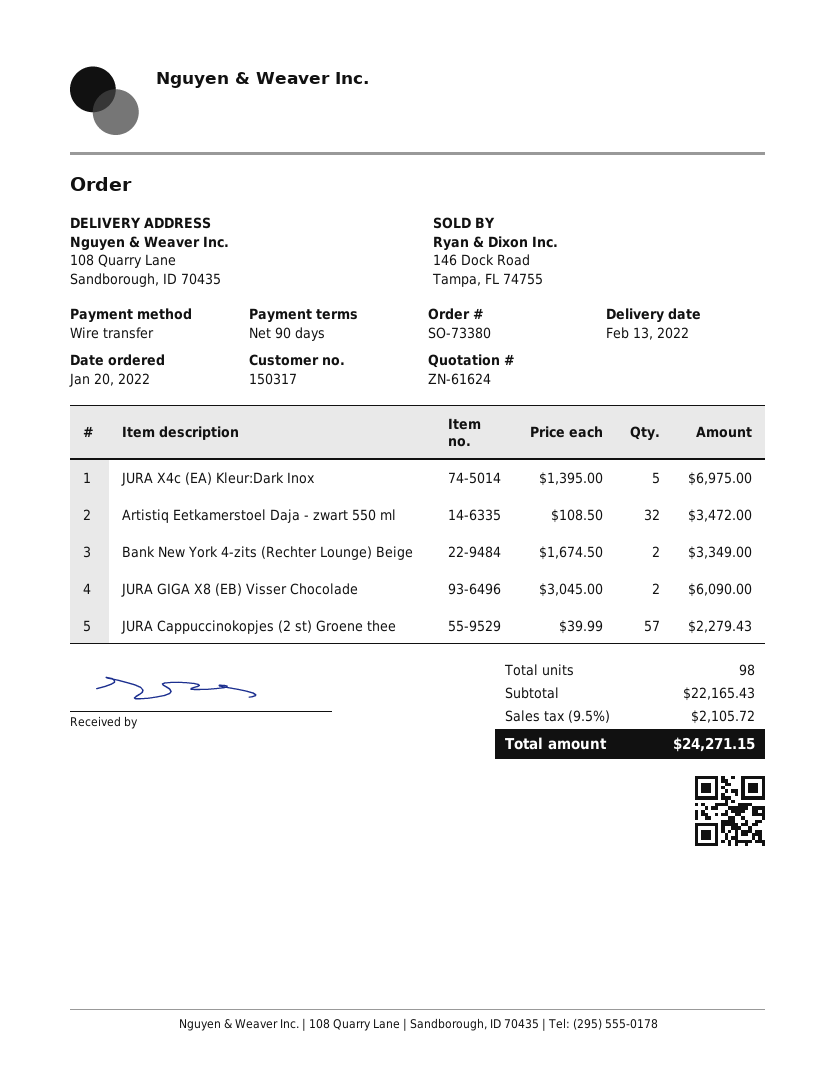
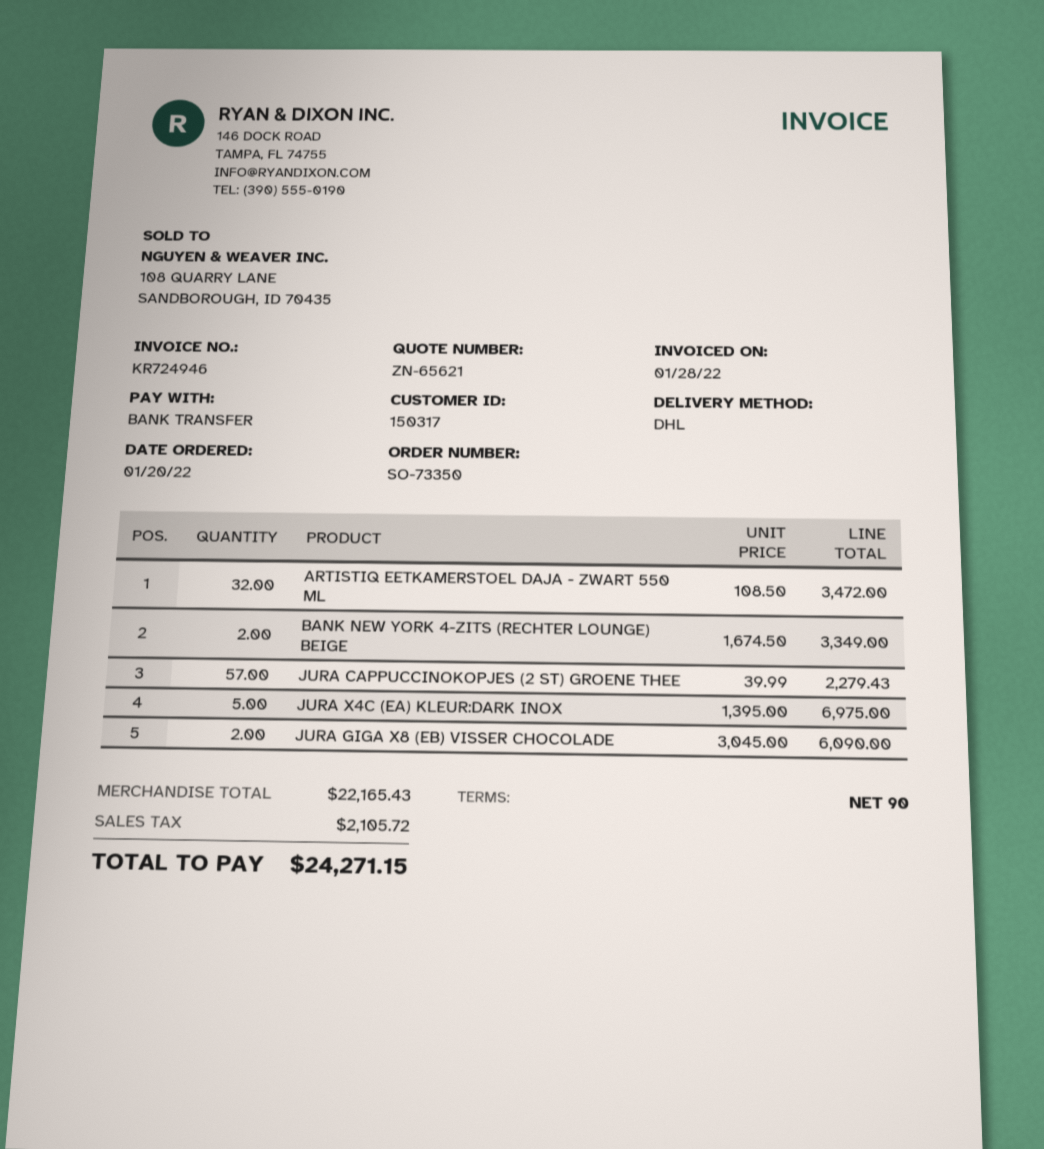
quote number: ZN-61624 -> ZN-65621
order number: SO-73380 -> SO-73350

